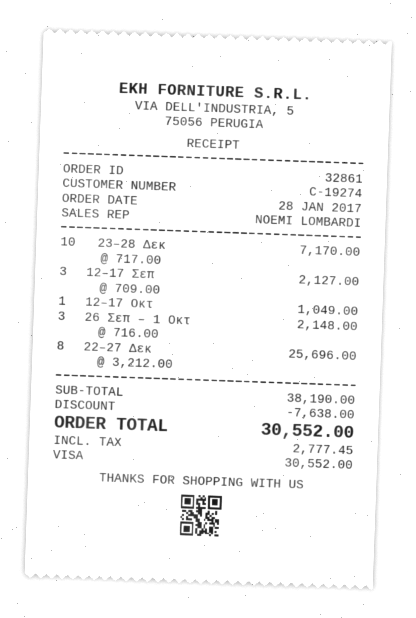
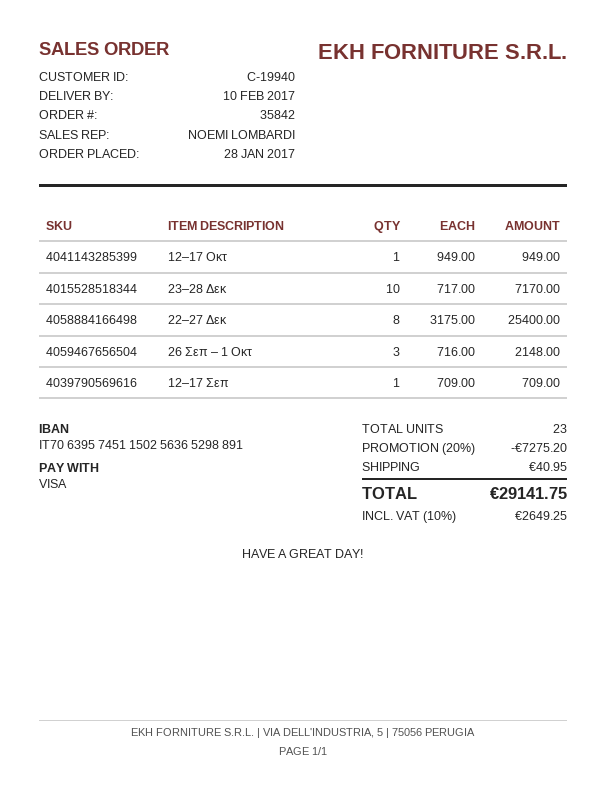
order number: 32861 -> 35842
customer number: C-19274 -> C-19940
12–17 Σεπ: 3 x 709.00 = 2127.00 -> 1 x 709.00 = 709.00
12–17 Οκτ: 1 x 1049.00 = 1049.00 -> 1 x 949.00 = 949.00
22–27 Δεκ: 8 x 3212.00 = 25696.00 -> 8 x 3175.00 = 25400.00
discount: 7638.00 -> 7275.20
shipping: none -> 40.95
tax: 2777.45 -> 2649.25
total: 30552.00 -> 29141.75

